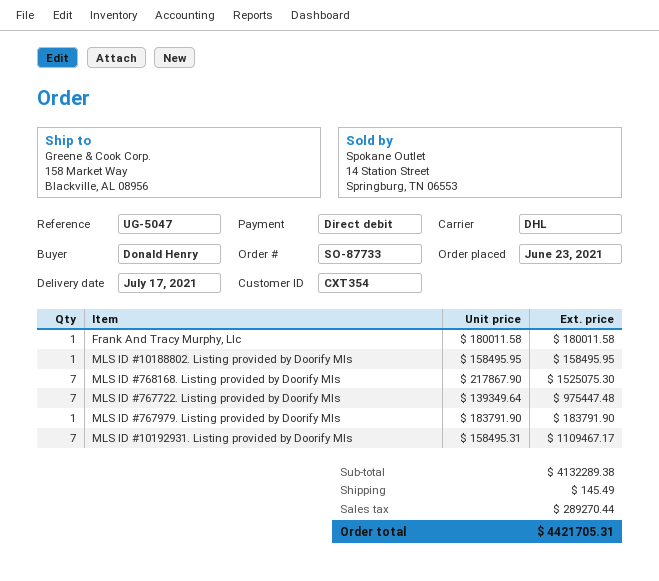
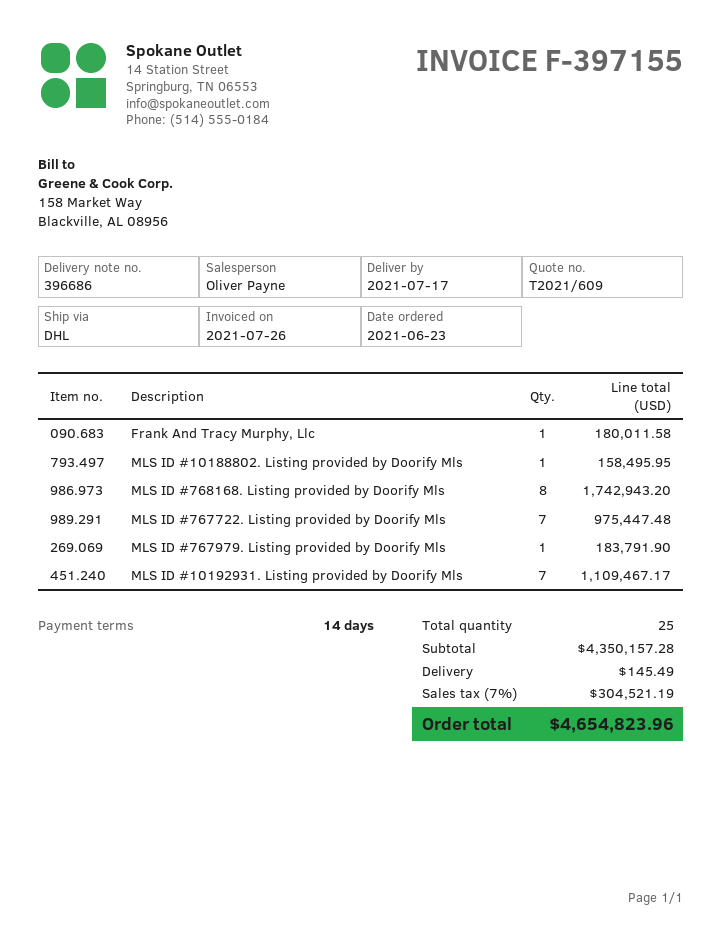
MLS ID #768168. Listing provided by Doorify Mls: 7 for 1525075.30 -> 8 for 1742943.20
subtotal: 4132289.38 -> 4350157.28
tax: 289270.44 -> 304521.19
total: 4421705.31 -> 4654823.96

